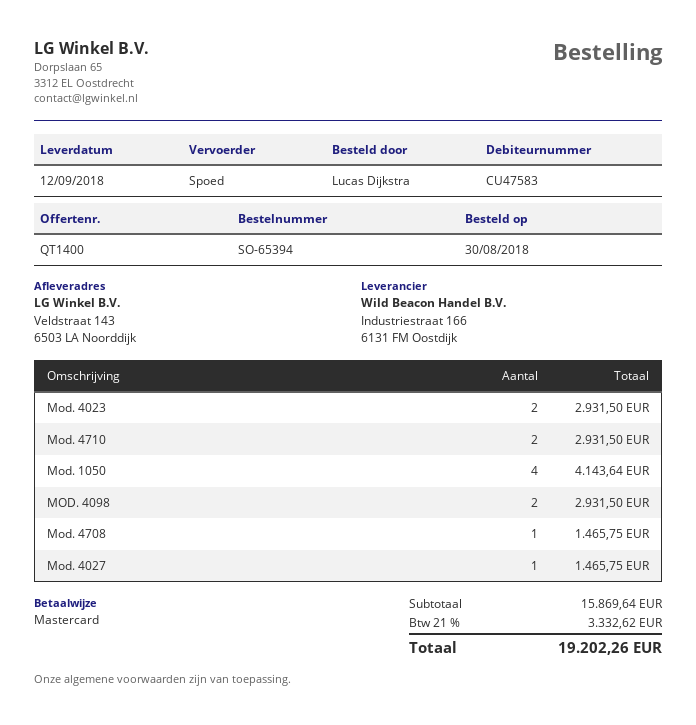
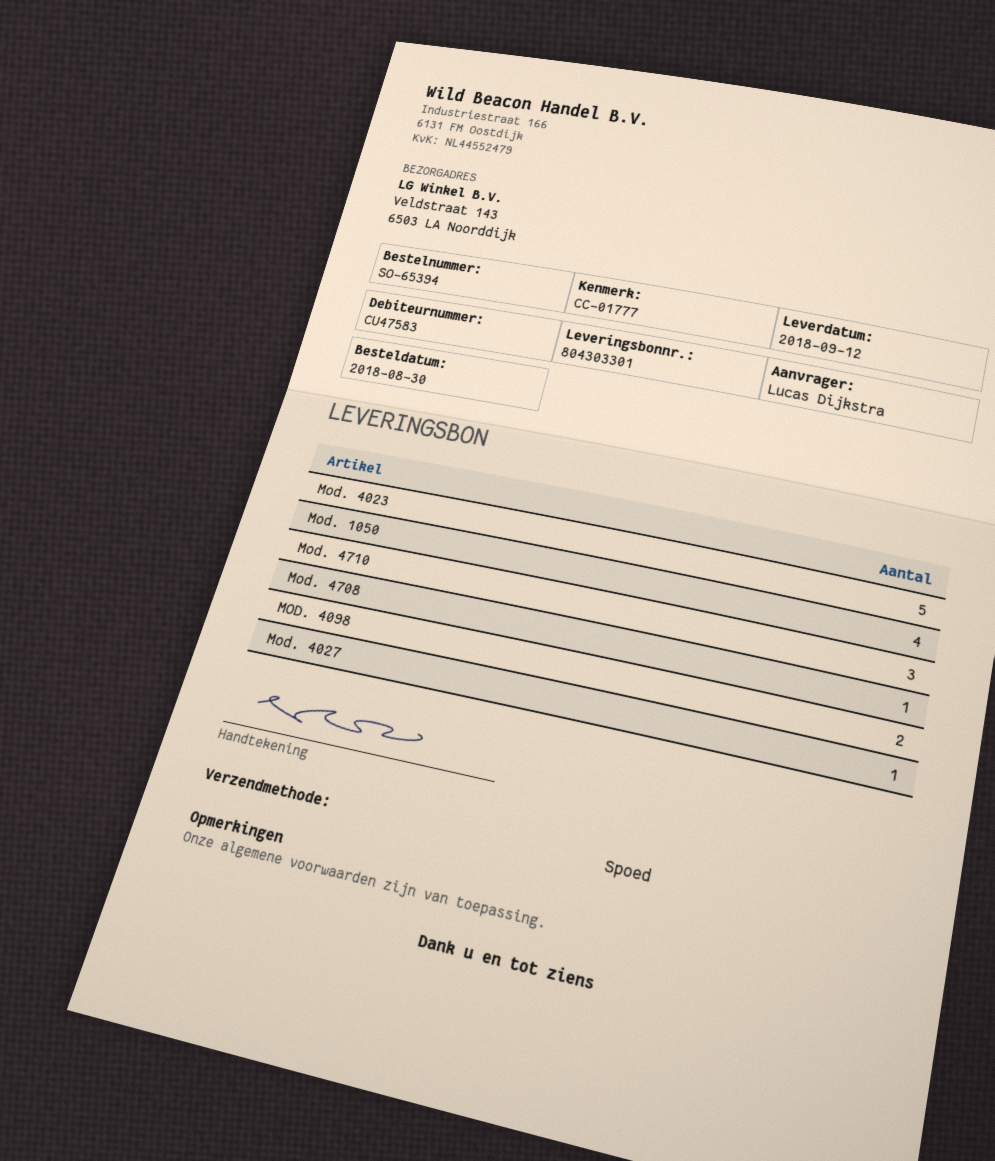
Mod. 4023: 2 -> 5
Mod. 4710: 2 -> 3

